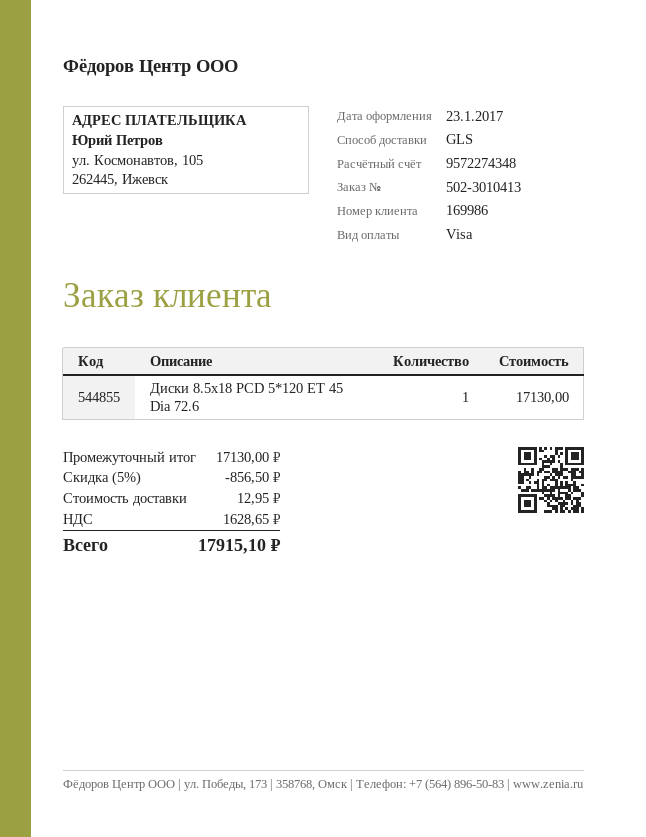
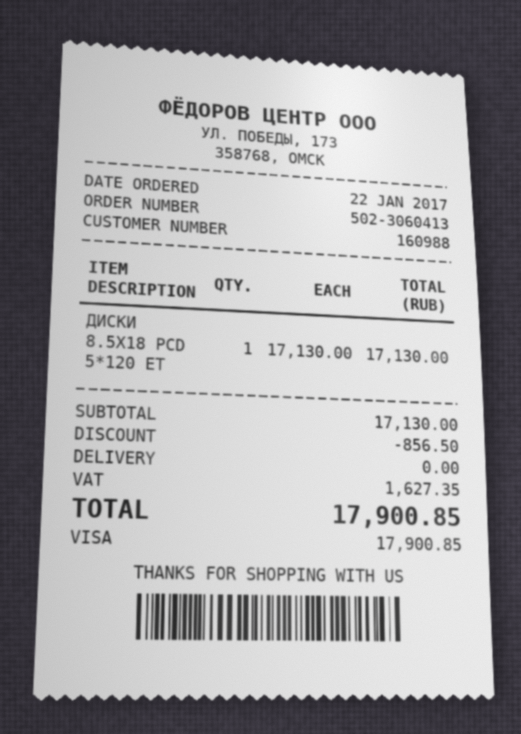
order number: 502-3010413 -> 502-3060413
order date: 2017-01-23 -> 2017-01-22
customer number: 169986 -> 160988
shipping: 12.95 -> 0.00
tax: 1628.65 -> 1627.35
total: 17915.10 -> 17900.85

